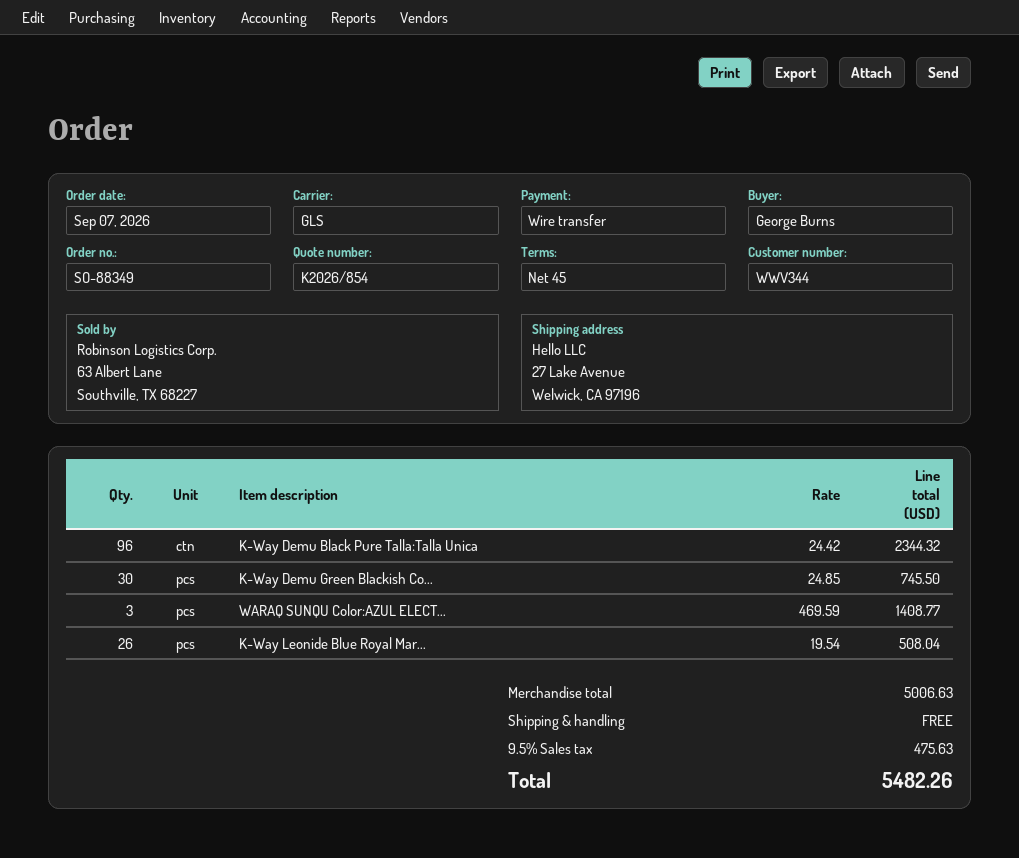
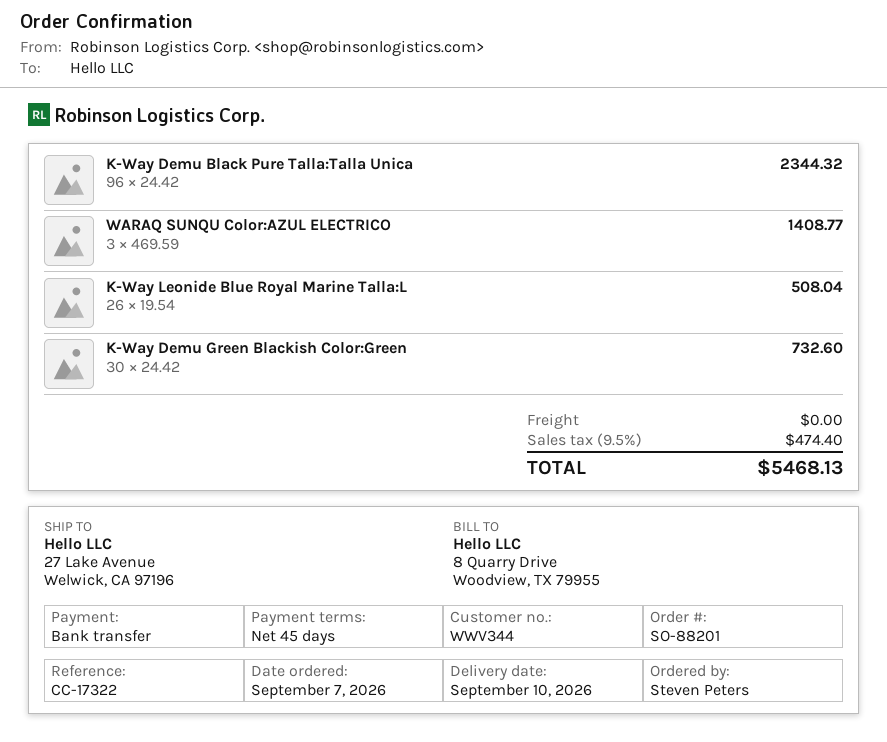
order number: SO-88349 -> SO-88201
ordered by: George Burns -> Steven Peters
K-Way Demu Green Blackish Co...: 30 x 24.85 = 745.50 -> 30 x 24.42 = 732.60
tax: 9.5% = 475.63 -> 9.5% = 474.40
total: 5482.26 -> 5468.13

